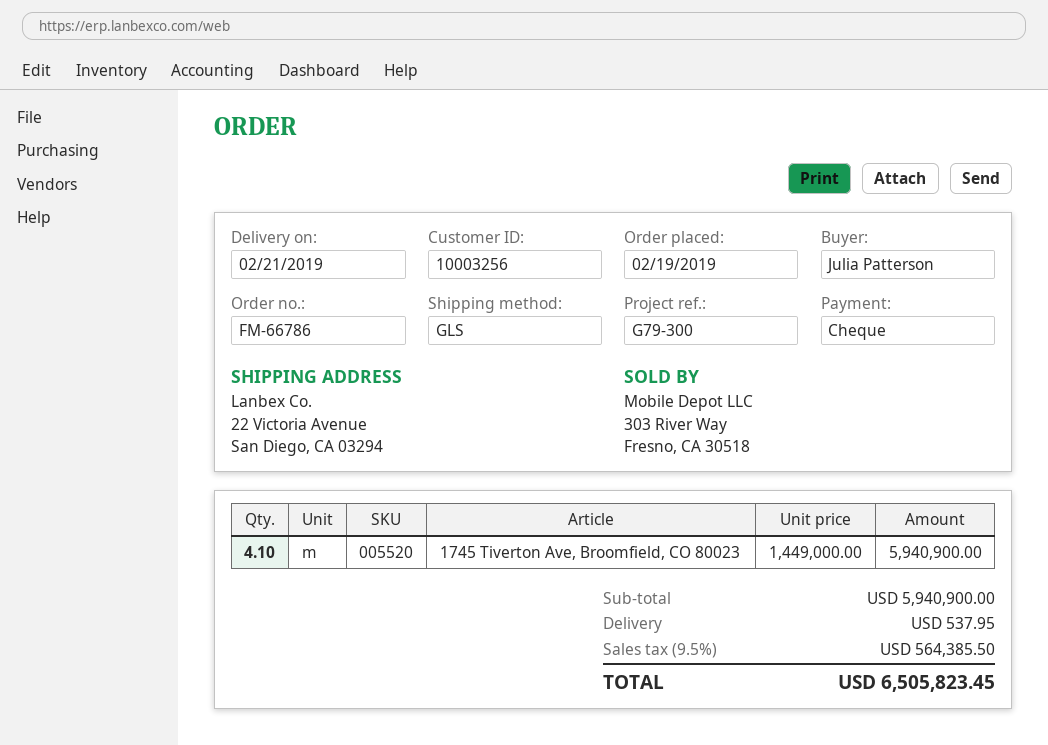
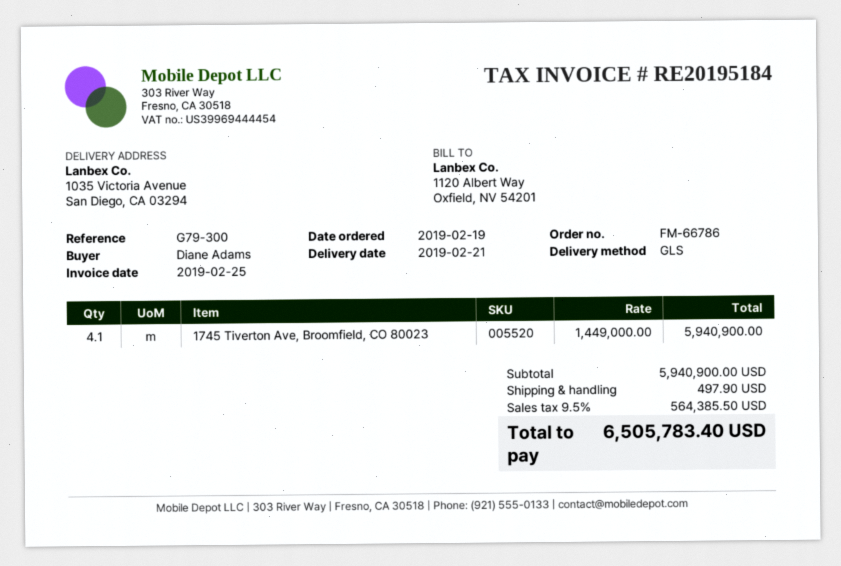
ordered by: Julia Patterson -> Diane Adams
ship to: 22 Victoria Avenue, San Diego, CA 03294 -> 1035 Victoria Avenue, San Diego, CA 03294
shipping: 537.95 -> 497.90
total: 6505823.45 -> 6505783.40

